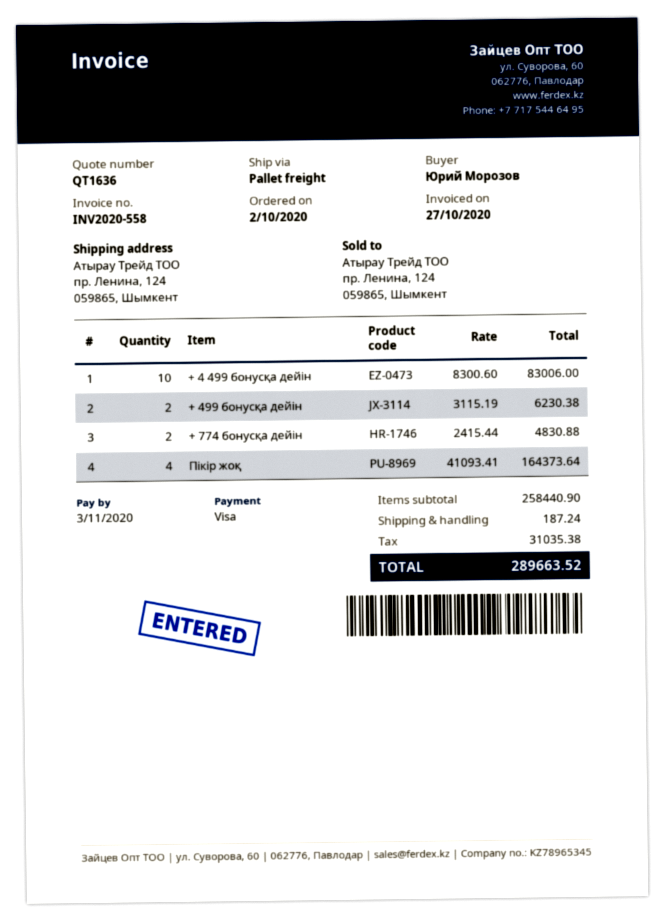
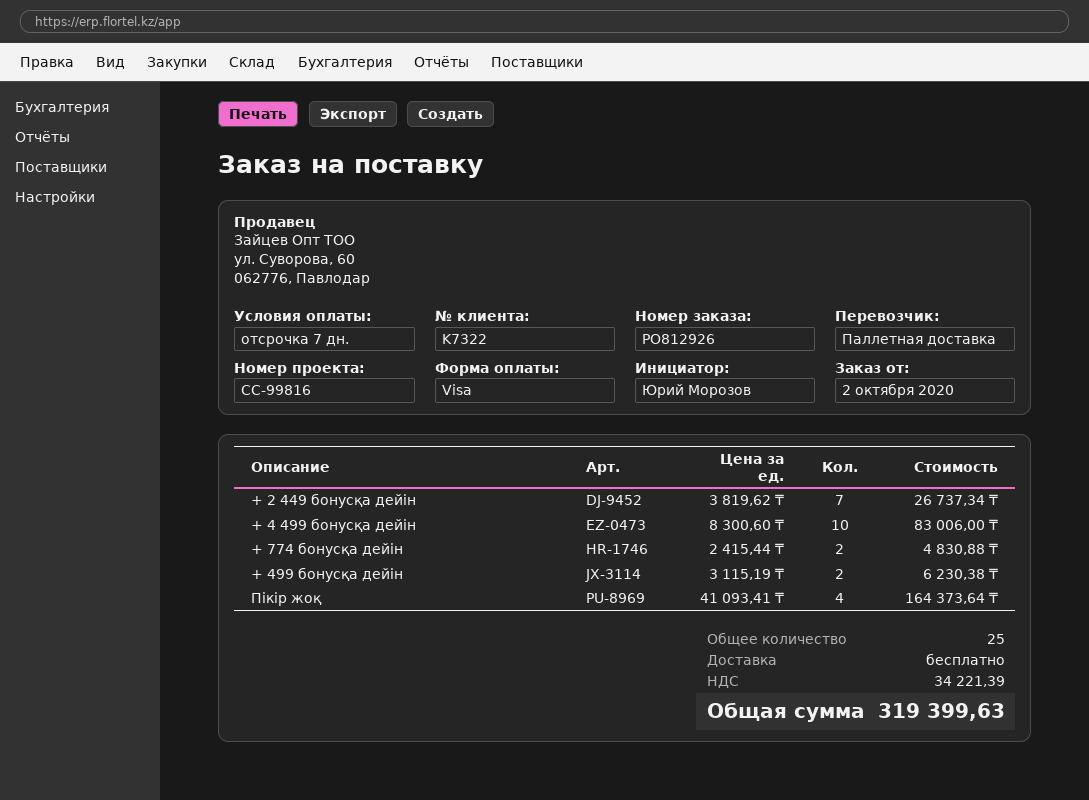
+ 2 449 бонусқа дейін: none -> 7 x 3819.62 = 26737.34
shipping: 187.24 -> 0.00
tax: 31035.38 -> 34221.39
total: 289663.52 -> 319399.63

